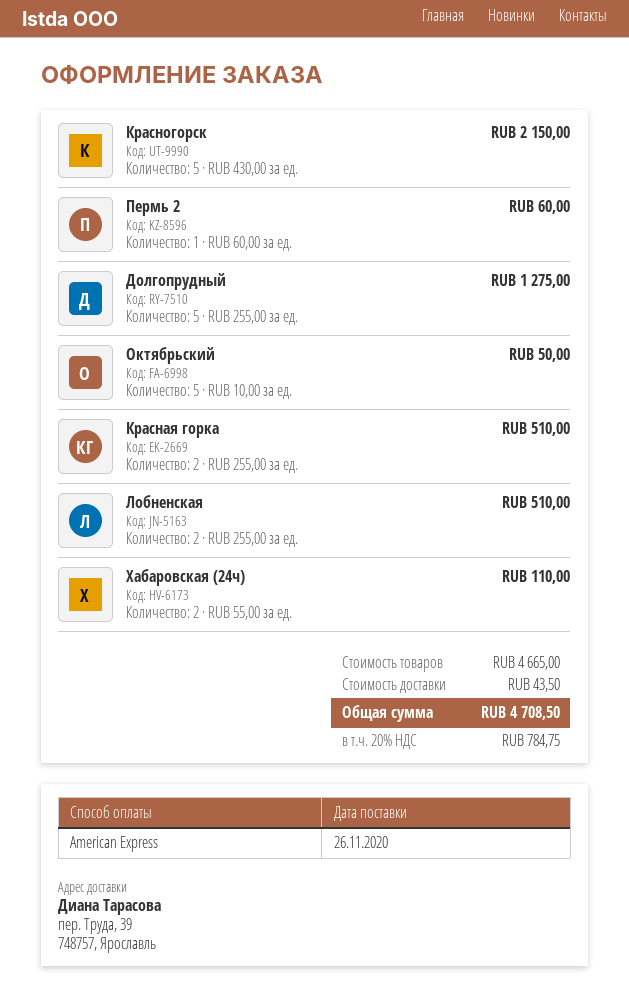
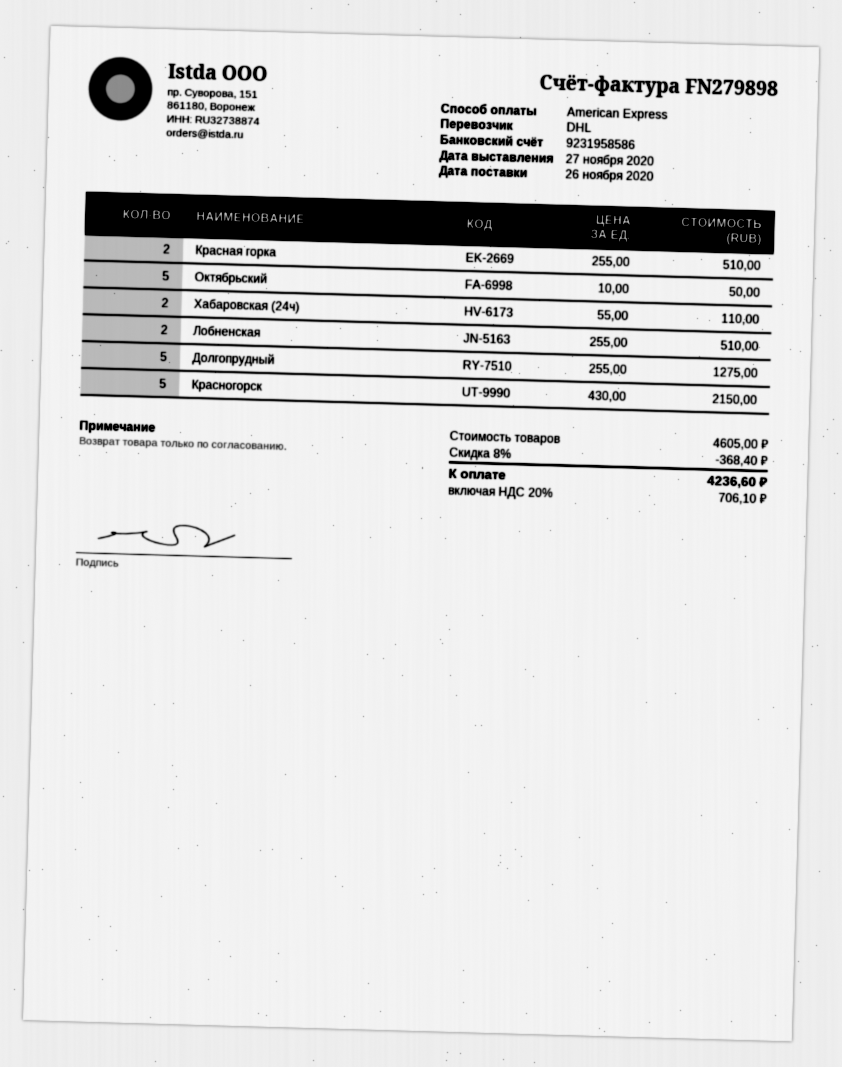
Пермь 2: 1 x 60.00 = 60.00 -> none
subtotal: 4665.00 -> 4605.00
discount: none -> 8% = 368.40
shipping: 43.50 -> none
tax: 20% = 784.75 -> 20% = 706.10
total: 4708.50 -> 4236.60

